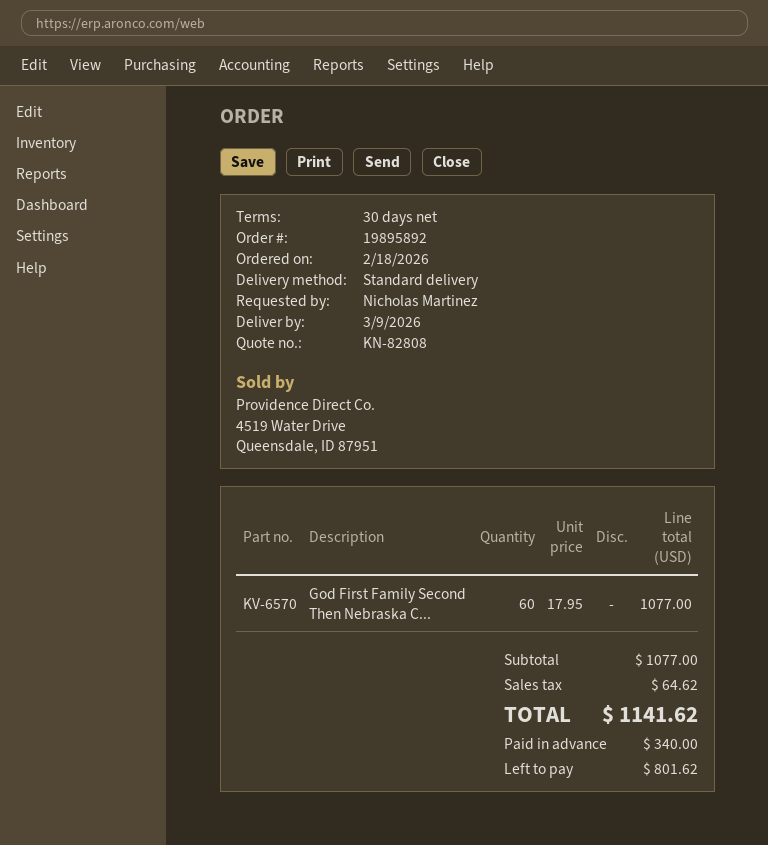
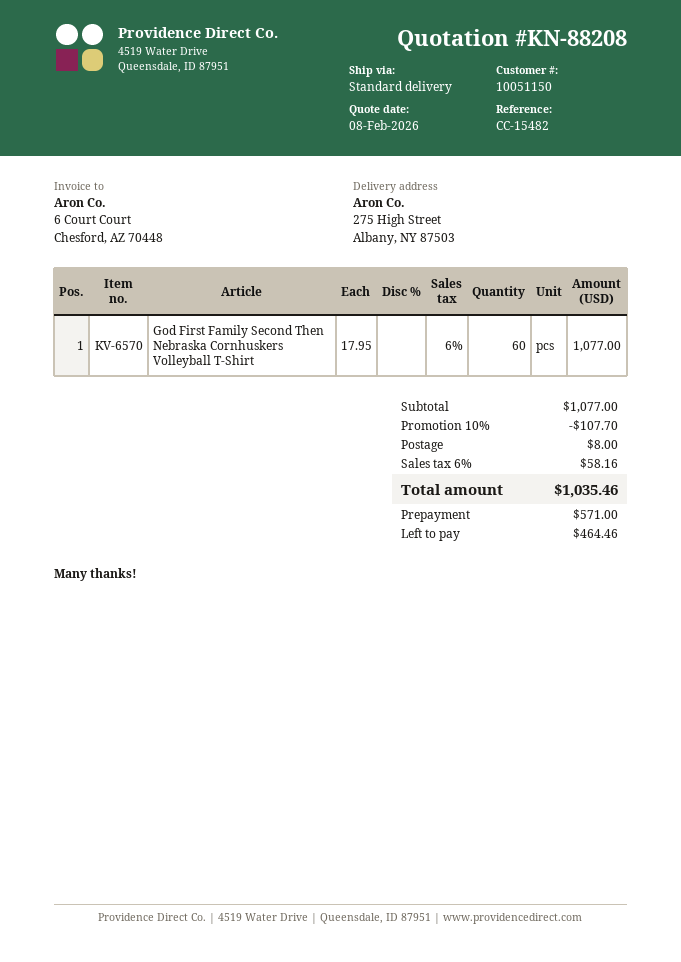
quote number: KN-82808 -> KN-88208
discount: none -> 10% = 107.70
shipping: none -> 8.00
tax: 64.62 -> 58.16
total: 1141.62 -> 1035.46
deposit: 340.00 -> 571.00
balance: 801.62 -> 464.46

